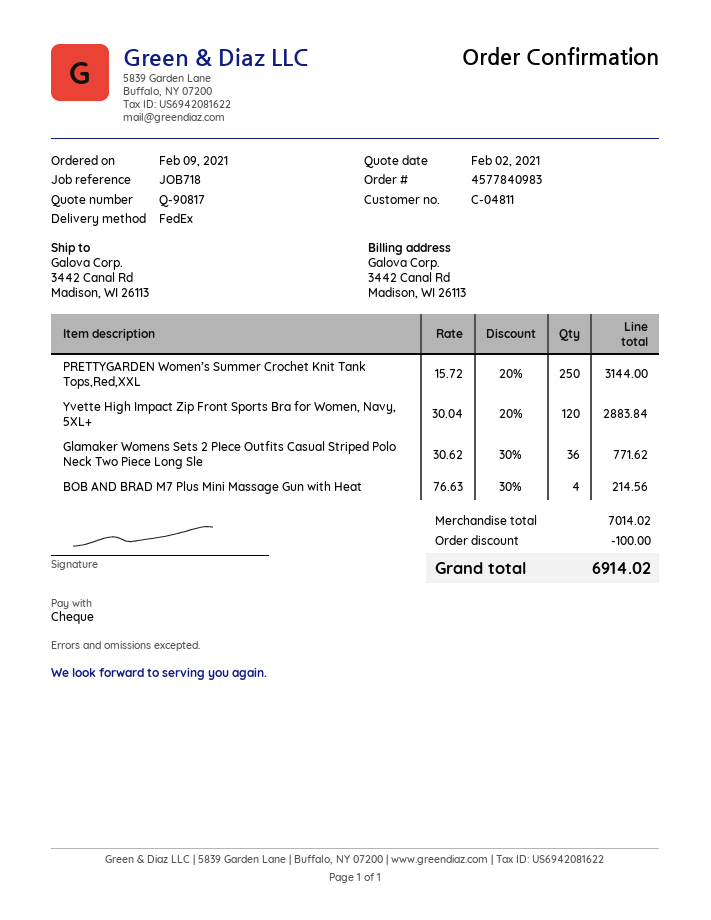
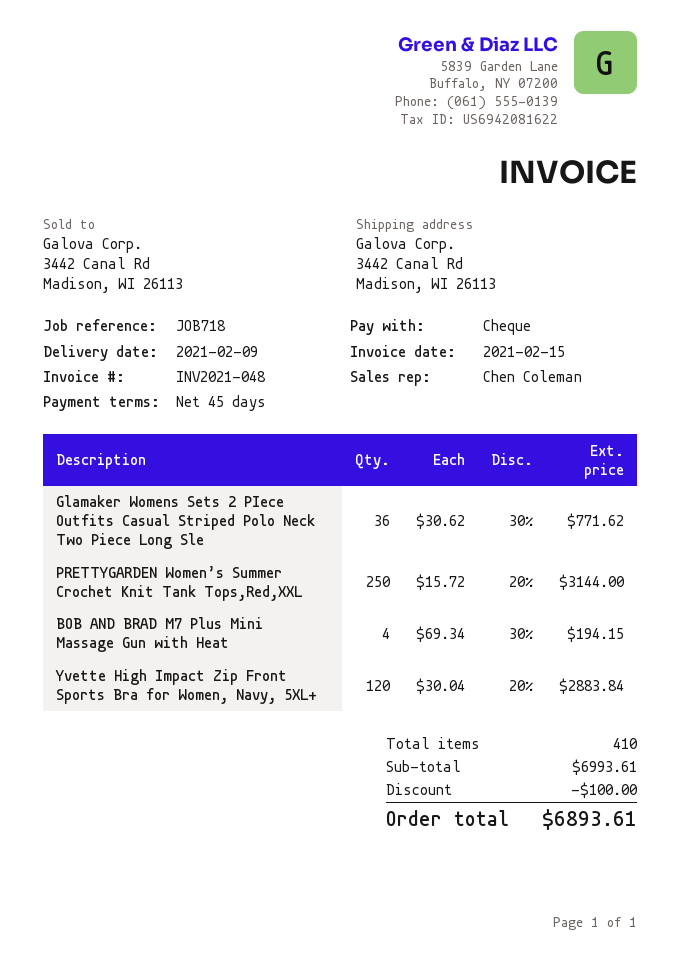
BOB AND BRAD M7 Plus Mini Massage Gun with Heat: 4 x 76.63 - 30% = 214.56 -> 4 x 69.34 - 30% = 194.15
subtotal: 7014.02 -> 6993.61
total: 6914.02 -> 6893.61

